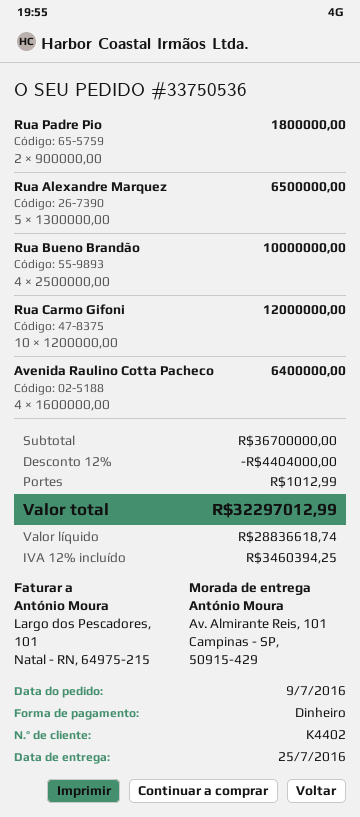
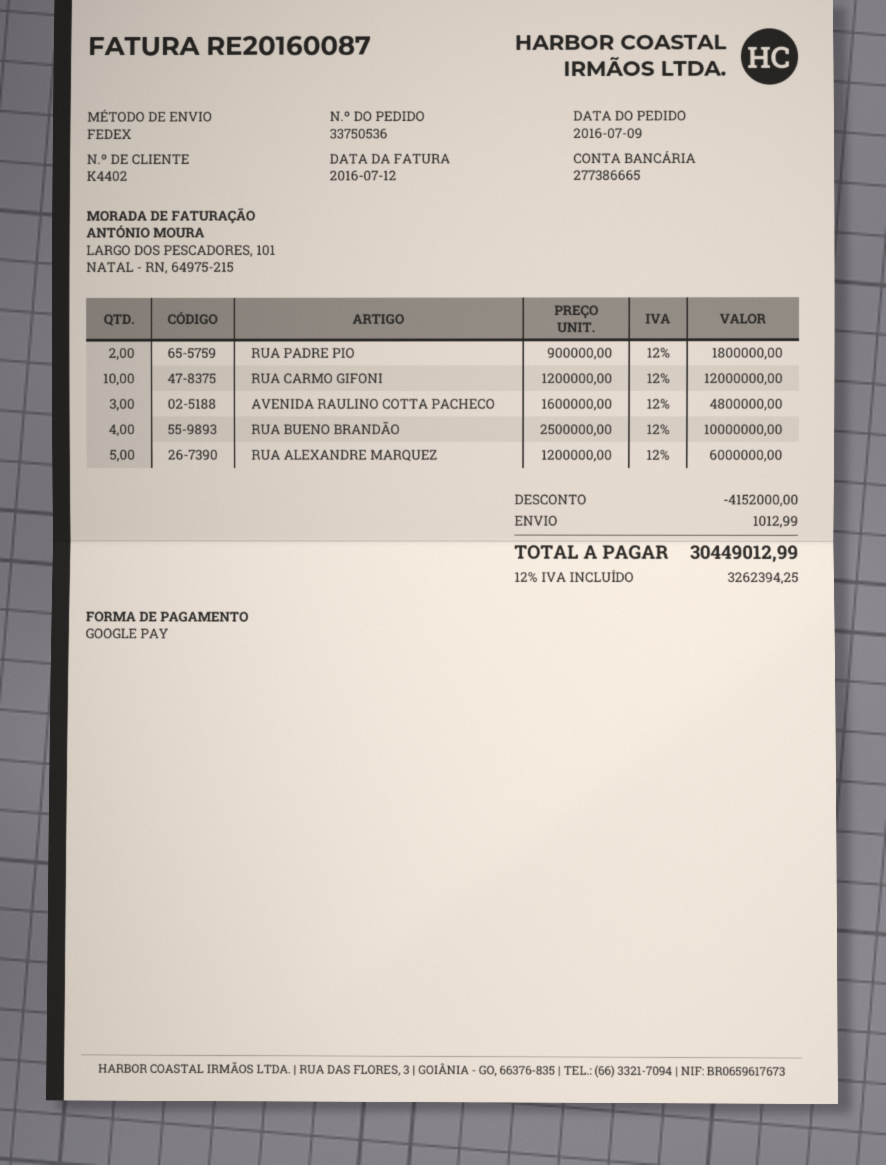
payment method: cash -> Google Pay
Rua Alexandre Marquez: 5 x 1300000.00 = 6500000.00 -> 5 x 1200000.00 = 6000000.00
Avenida Raulino Cotta Pacheco: 4 x 1600000.00 = 6400000.00 -> 3 x 1600000.00 = 4800000.00
discount: 4404000.00 -> 4152000.00
tax: 12% = 3460394.25 -> 12% = 3262394.25
total: 32297012.99 -> 30449012.99

